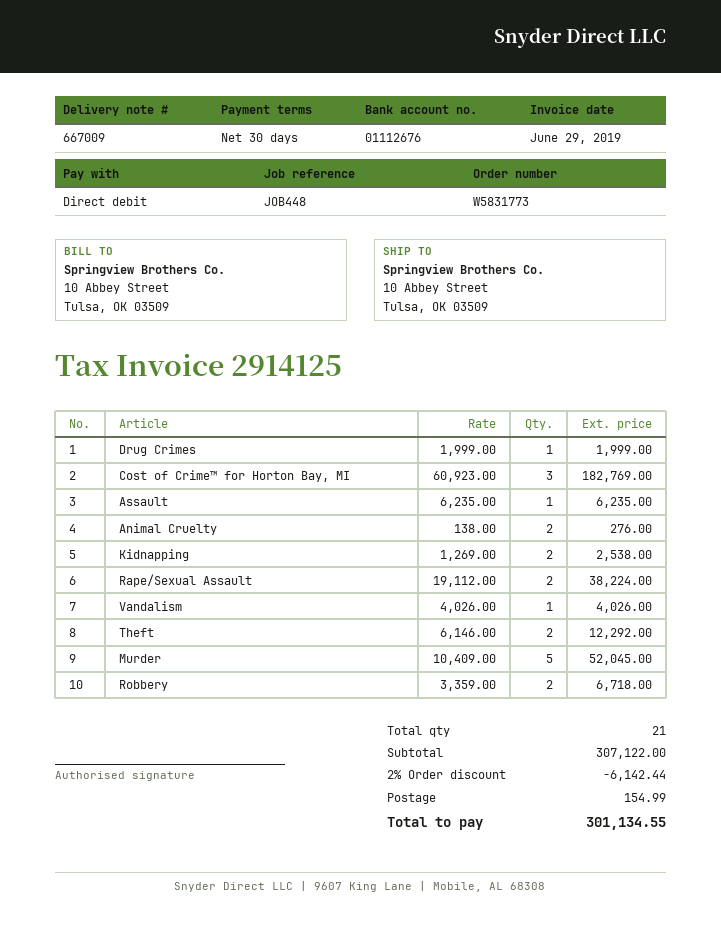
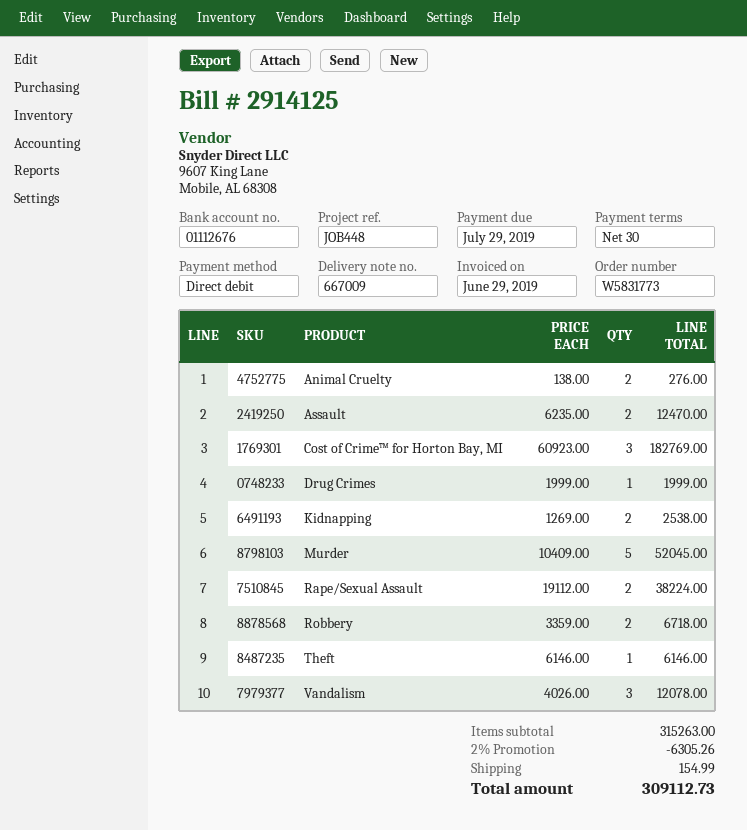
Assault: 1 x 6235.00 = 6235.00 -> 2 x 6235.00 = 12470.00
Vandalism: 1 x 4026.00 = 4026.00 -> 3 x 4026.00 = 12078.00
Theft: 2 x 6146.00 = 12292.00 -> 1 x 6146.00 = 6146.00
subtotal: 307122.00 -> 315263.00
discount: 2% = 6142.44 -> 2% = 6305.26
total: 301134.55 -> 309112.73

